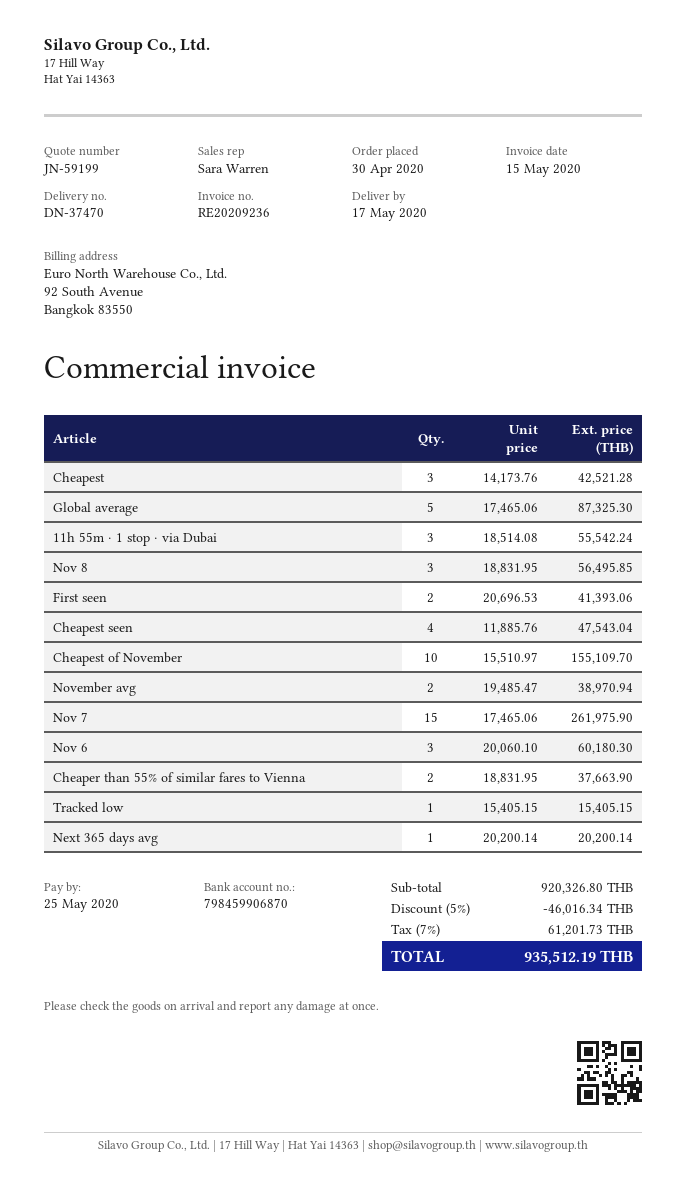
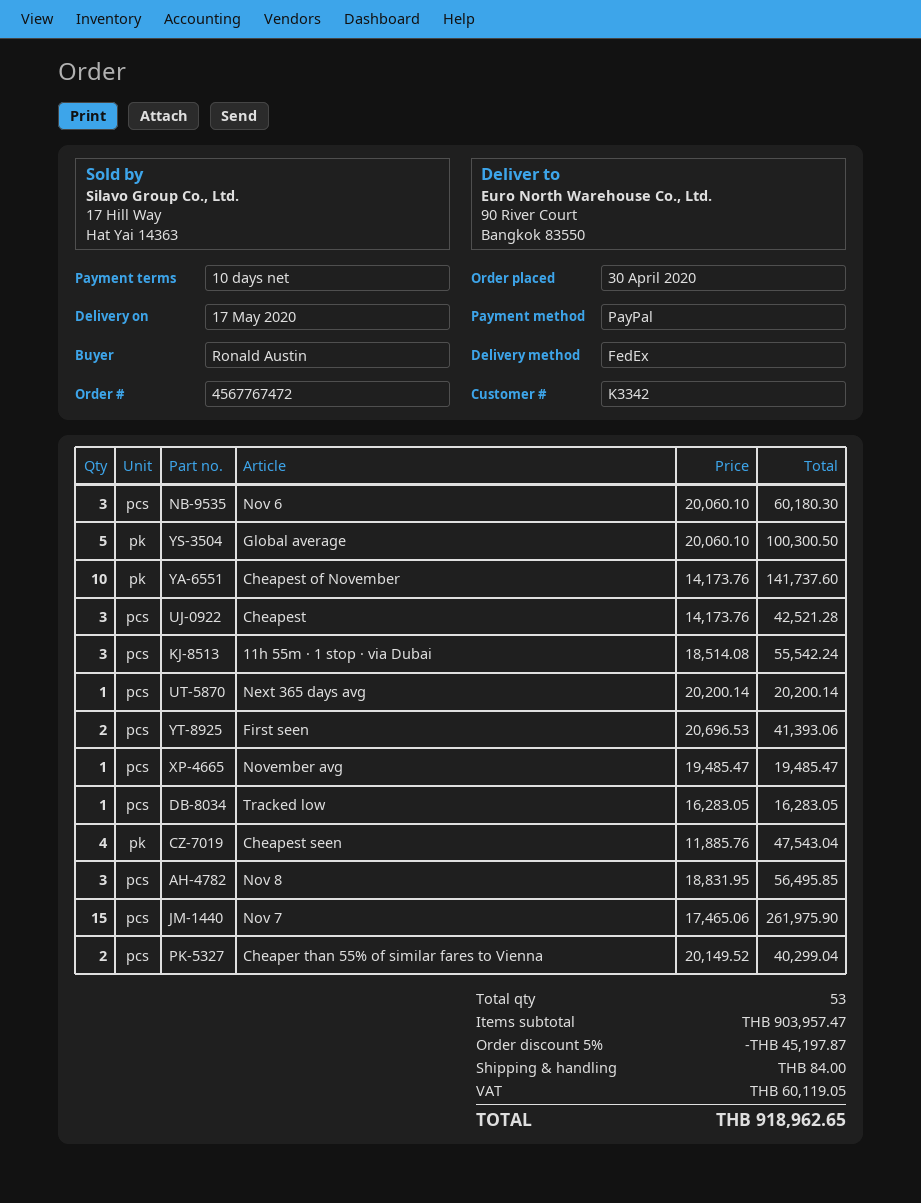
Global average: 5 x 17465.06 = 87325.30 -> 5 x 20060.10 = 100300.50
Cheapest of November: 10 x 15510.97 = 155109.70 -> 10 x 14173.76 = 141737.60
November avg: 2 x 19485.47 = 38970.94 -> 1 x 19485.47 = 19485.47
Cheaper than 55% of similar fares to Vienna: 2 x 18831.95 = 37663.90 -> 2 x 20149.52 = 40299.04
Tracked low: 1 x 15405.15 = 15405.15 -> 1 x 16283.05 = 16283.05
subtotal: 920326.80 -> 903957.47
discount: 5% = 46016.34 -> 5% = 45197.87
shipping: none -> 84.00
tax: 61201.73 -> 60119.05
total: 935512.19 -> 918962.65

